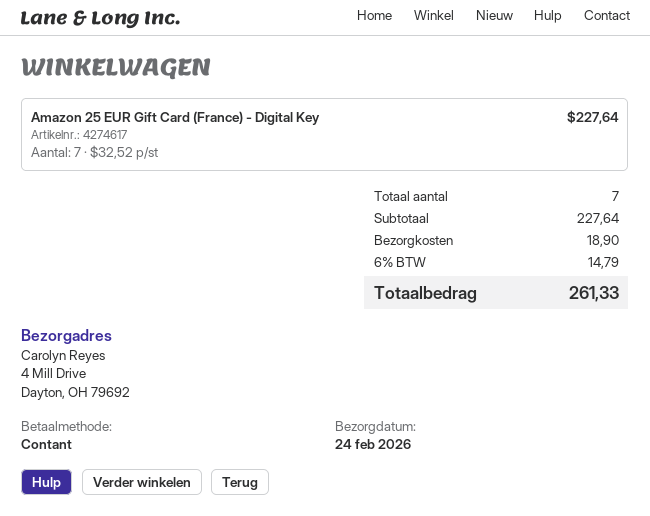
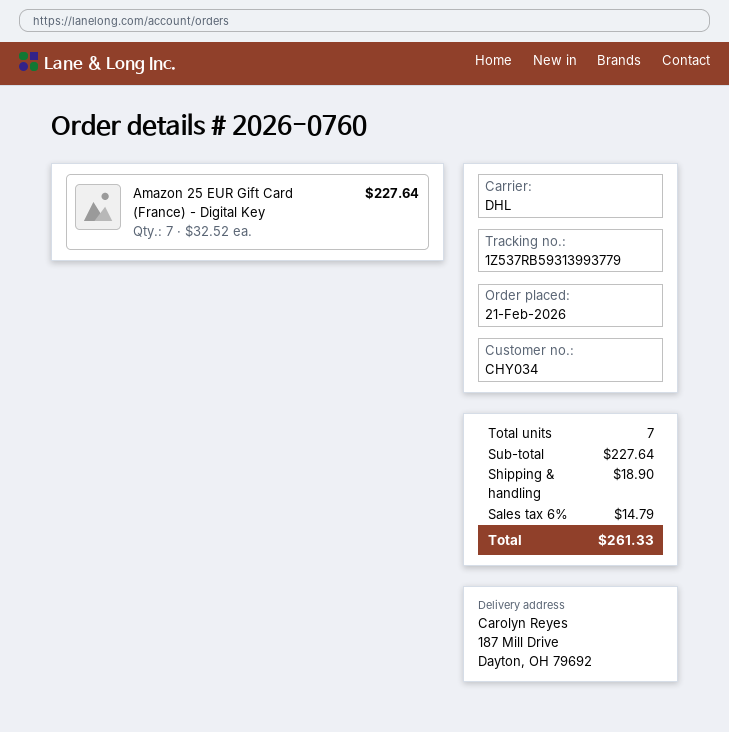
ship to: 4 Mill Drive, Dayton, OH 79692 -> 187 Mill Drive, Dayton, OH 79692

